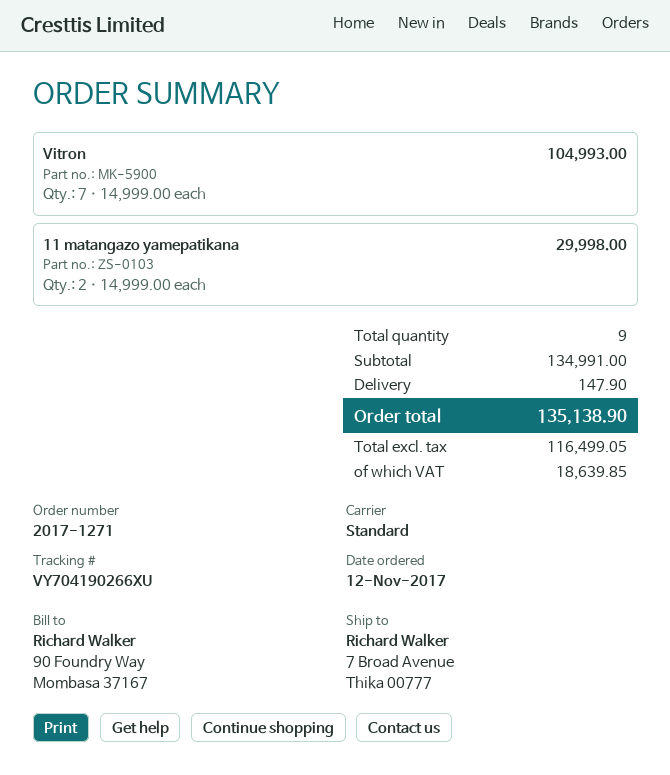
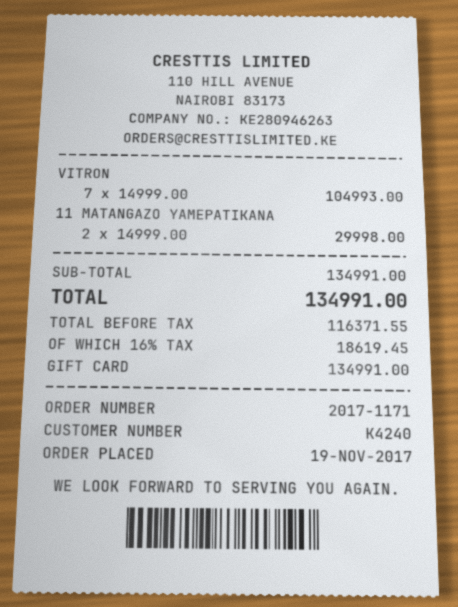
order number: 2017-1271 -> 2017-1171
order date: 2017-11-12 -> 2017-11-19
shipping: 147.90 -> none
net: 116499.05 -> 116371.55
tax: 18639.85 -> 18619.45
total: 135138.90 -> 134991.00

